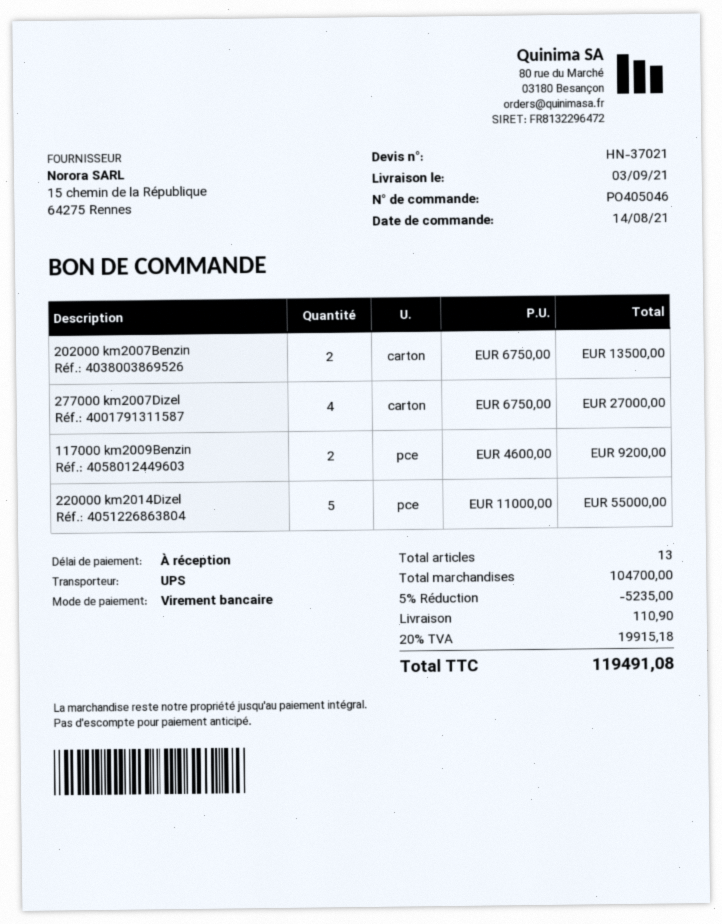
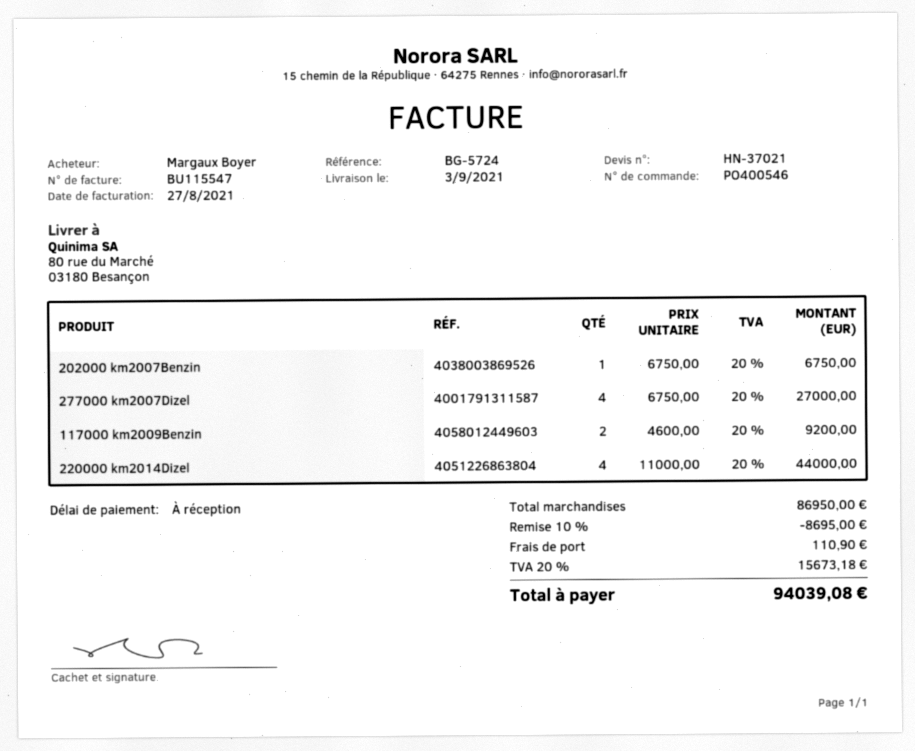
order number: PO405046 -> PO400546
202000 km2007Benzin: 2 x 6750.00 = 13500.00 -> 1 x 6750.00 = 6750.00
220000 km2014Dizel: 5 x 11000.00 = 55000.00 -> 4 x 11000.00 = 44000.00
subtotal: 104700.00 -> 86950.00
discount: 5% = 5235.00 -> 10% = 8695.00
tax: 20% = 19915.18 -> 20% = 15673.18
total: 119491.08 -> 94039.08

